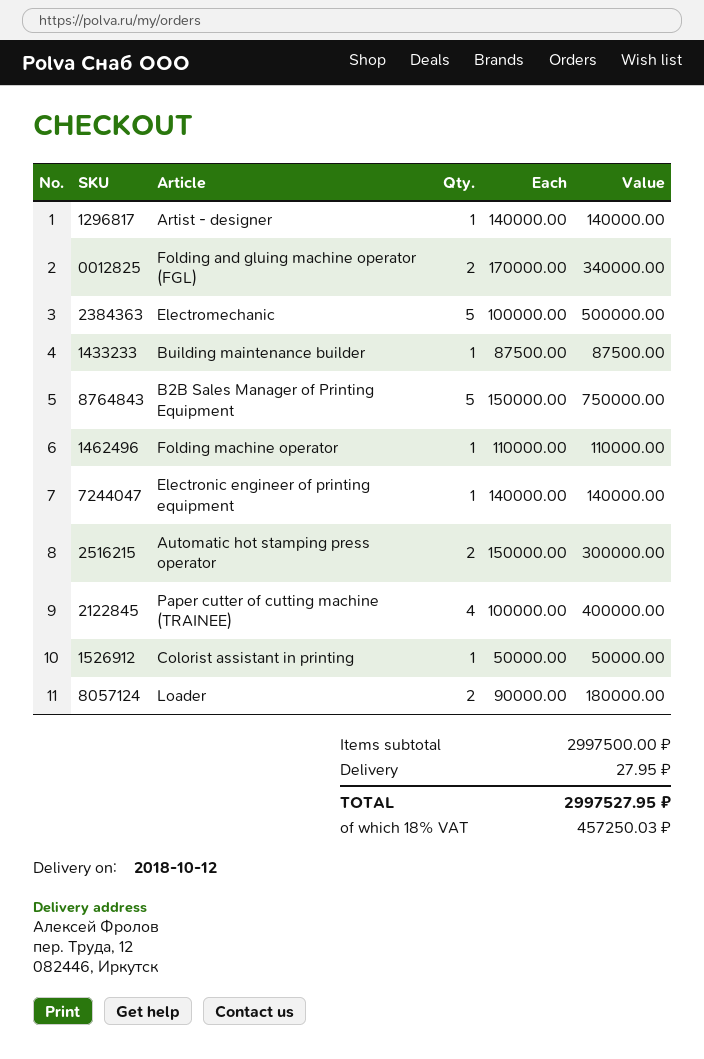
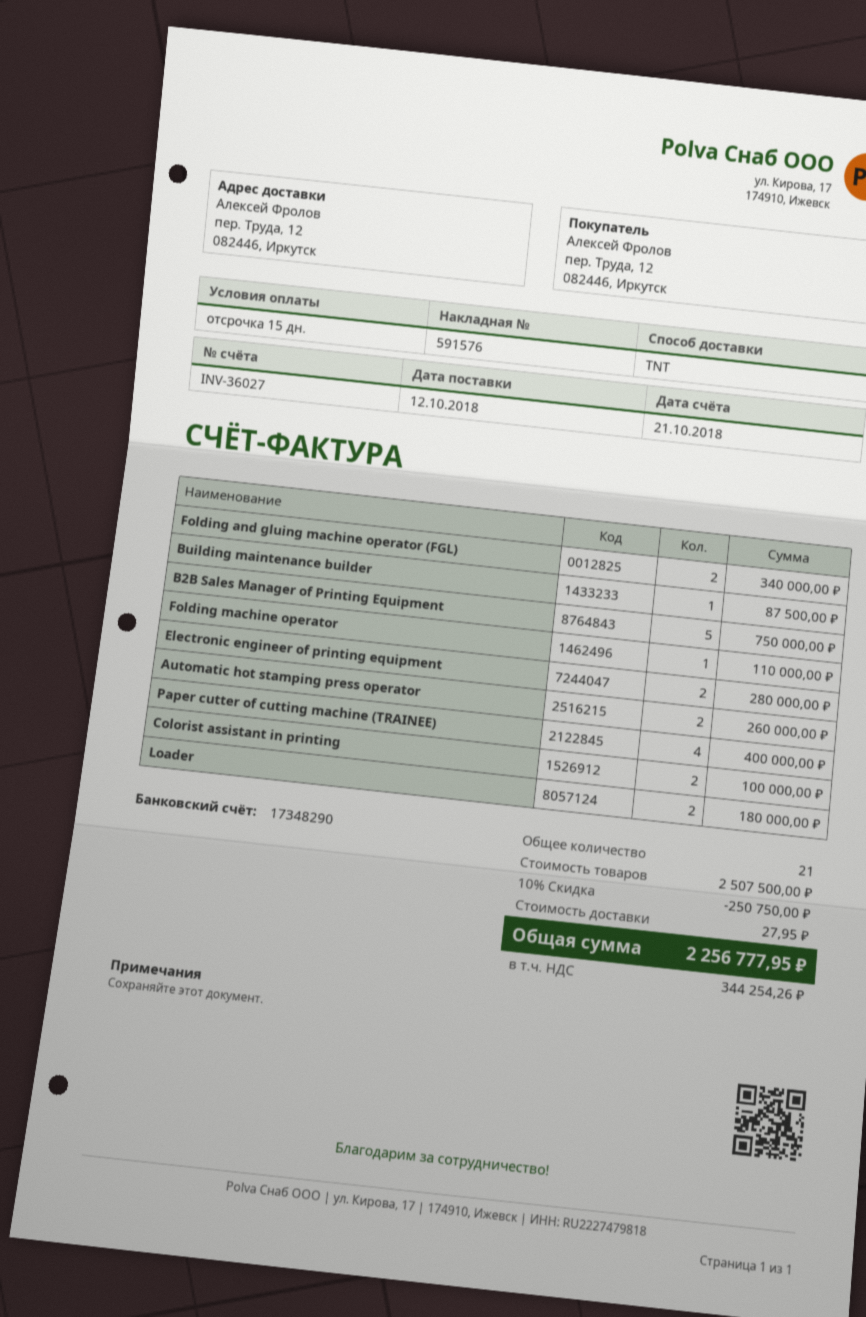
Artist - designer: 1 for 140000.00 -> none
Electromechanic: 5 for 500000.00 -> none
Electronic engineer of printing equipment: 1 for 140000.00 -> 2 for 280000.00
Automatic hot stamping press operator: 2 for 300000.00 -> 2 for 260000.00
Colorist assistant in printing: 1 for 50000.00 -> 2 for 100000.00
subtotal: 2997500.00 -> 2507500.00
discount: none -> 10% = 250750.00
tax: 457250.03 -> 344254.26
total: 2997527.95 -> 2256777.95

